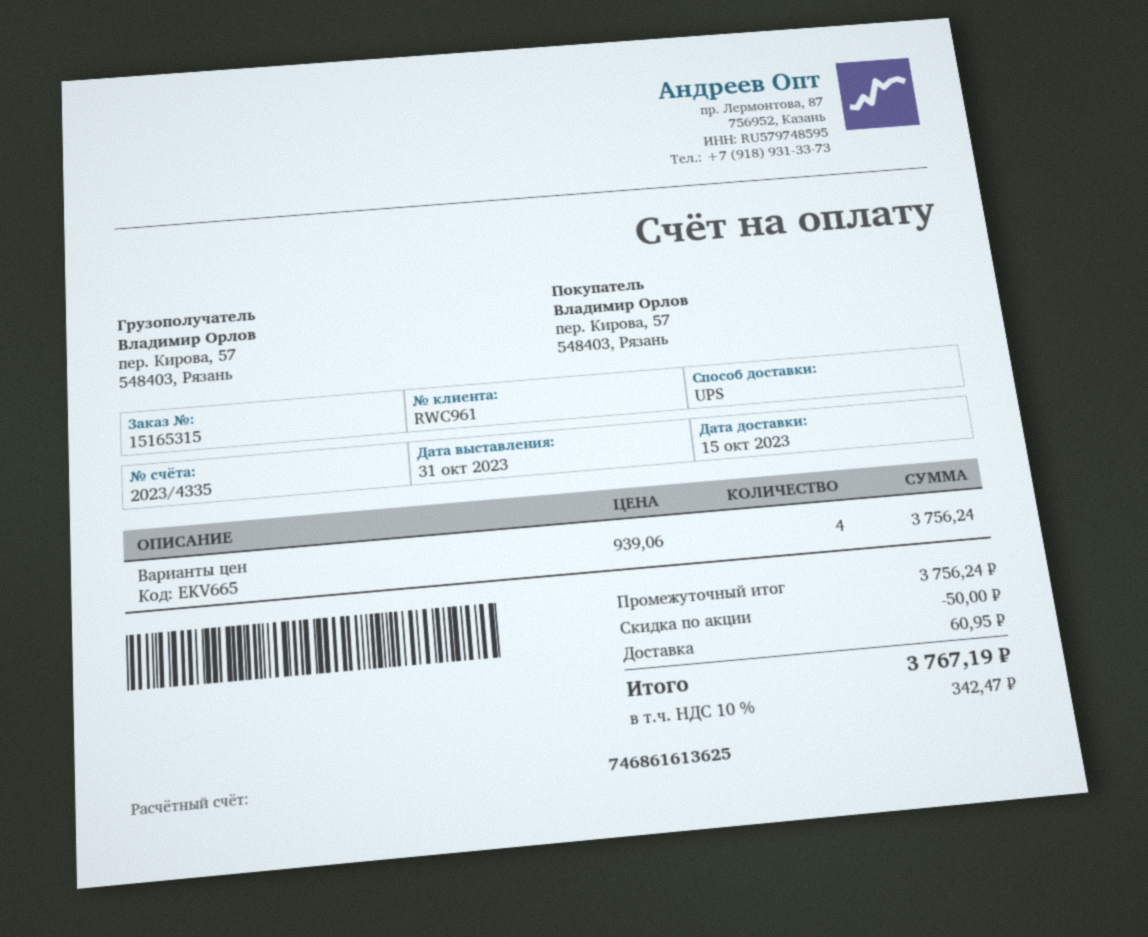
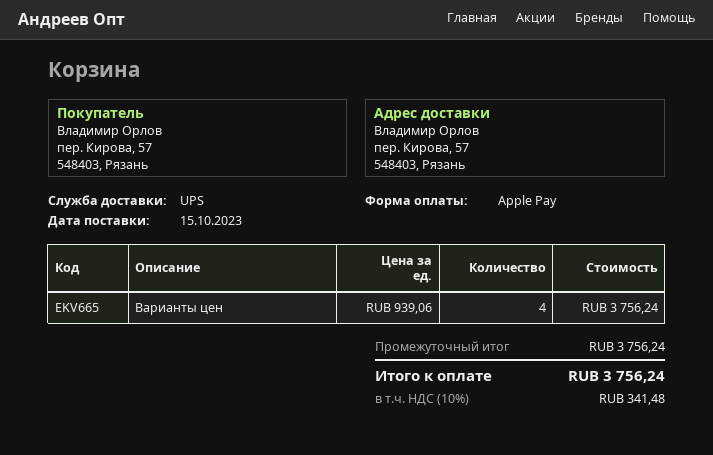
discount: 50.00 -> none
shipping: 60.95 -> none
tax: 10% = 342.47 -> 10% = 341.48
total: 3767.19 -> 3756.24

